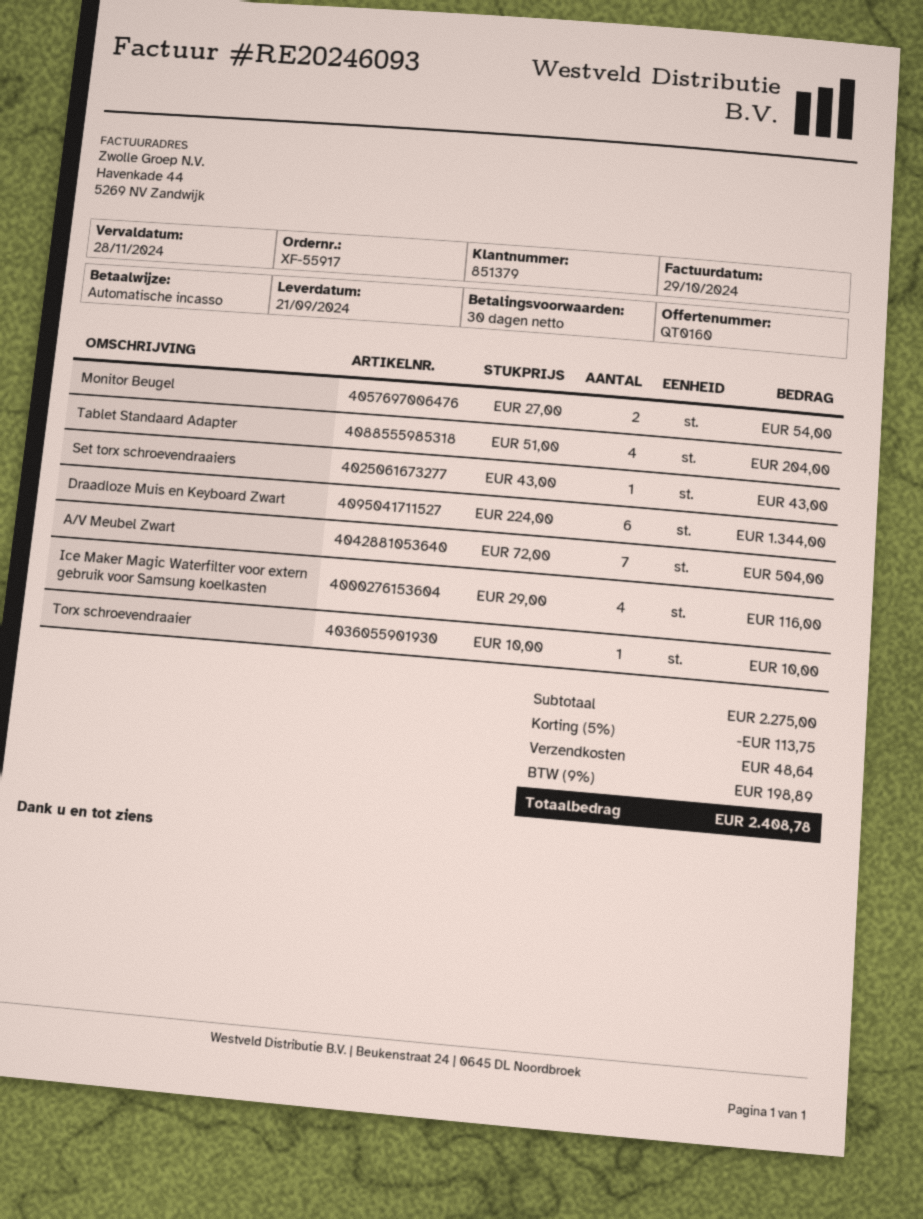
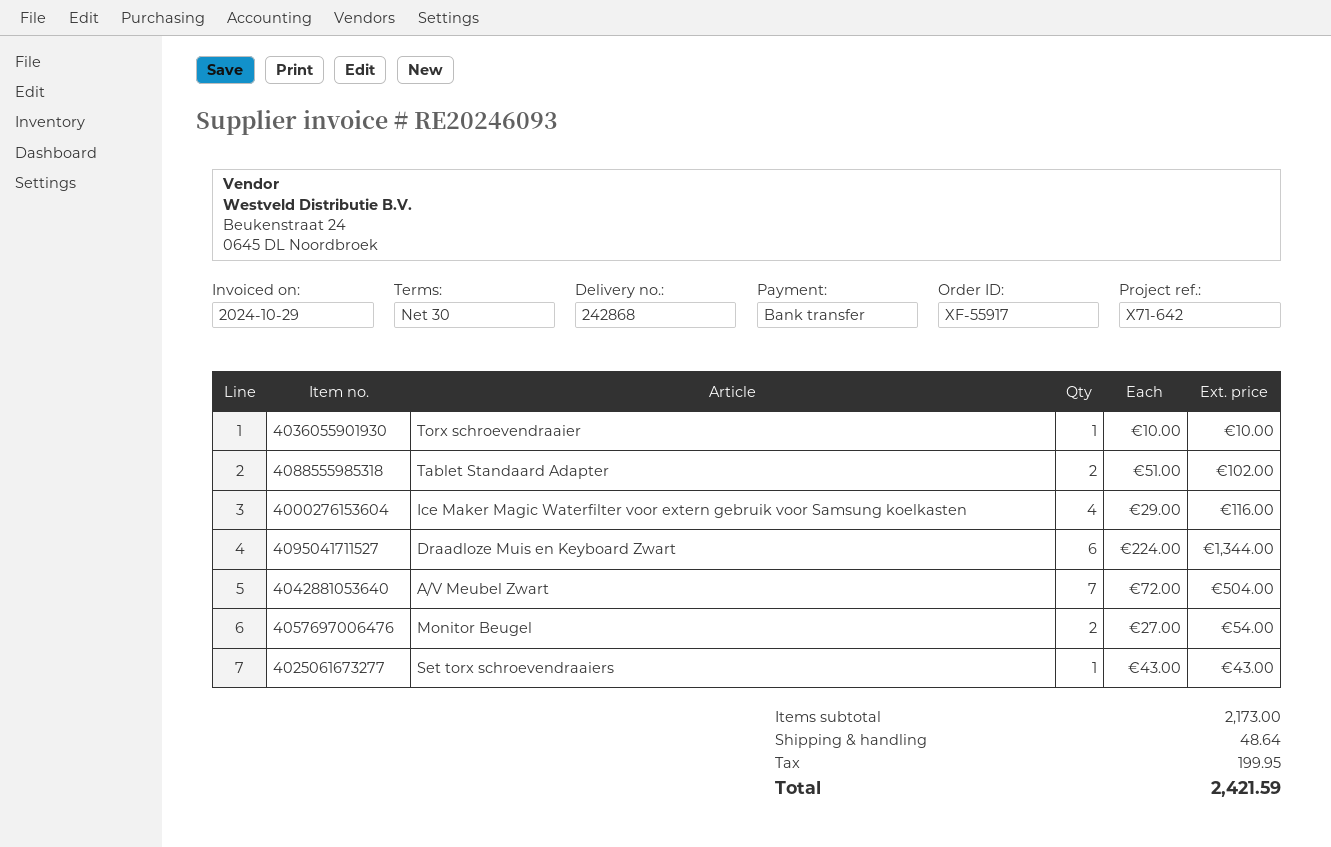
payment method: direct debit -> bank transfer
Tablet Standaard Adapter: 4 x 51.00 = 204.00 -> 2 x 51.00 = 102.00
subtotal: 2275.00 -> 2173.00
discount: 5% = 113.75 -> none
tax: 198.89 -> 199.95
total: 2408.78 -> 2421.59

